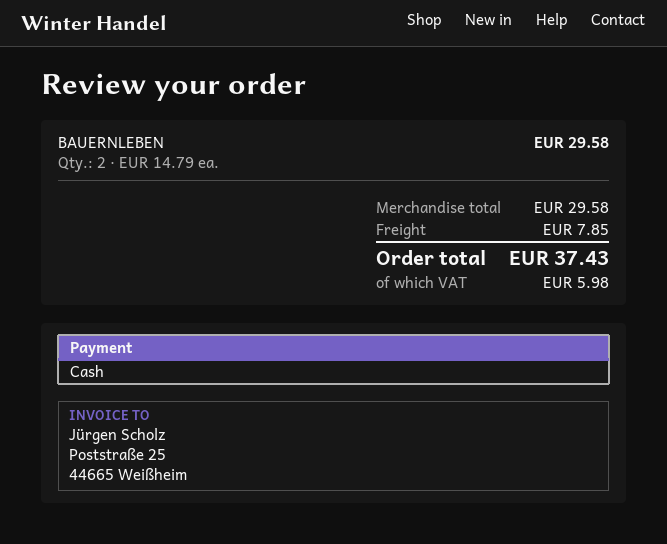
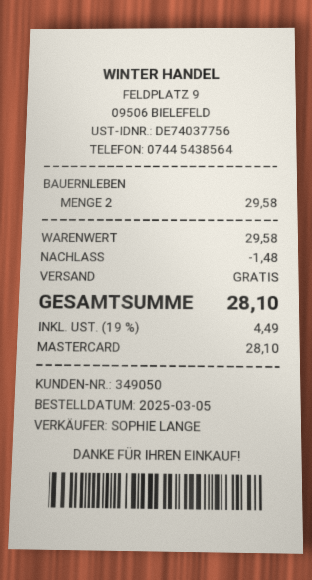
payment method: cash -> Mastercard
discount: none -> 1.48
shipping: 7.85 -> 0.00
tax: 5.98 -> 4.49
total: 37.43 -> 28.10

